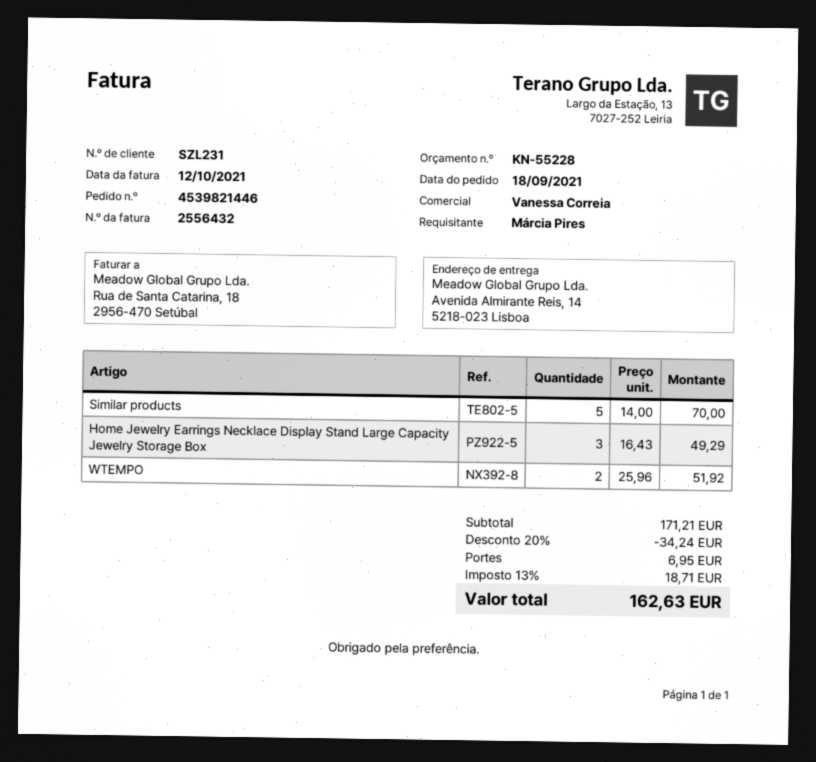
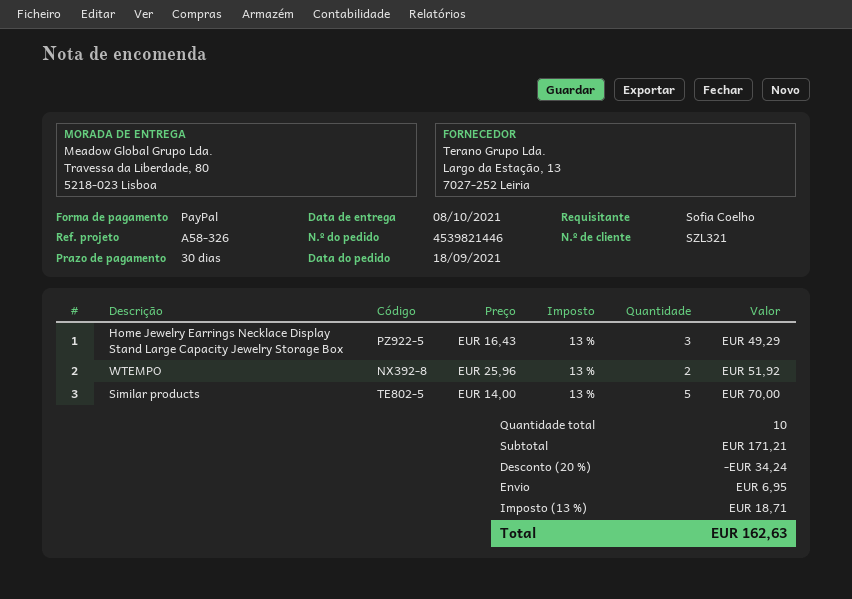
customer number: SZL231 -> SZL321
ordered by: Márcia Pires -> Sofia Coelho
ship to: Avenida Almirante Reis, 14, 5218-023 Lisboa -> Travessa da Liberdade, 80, 5218-023 Lisboa

